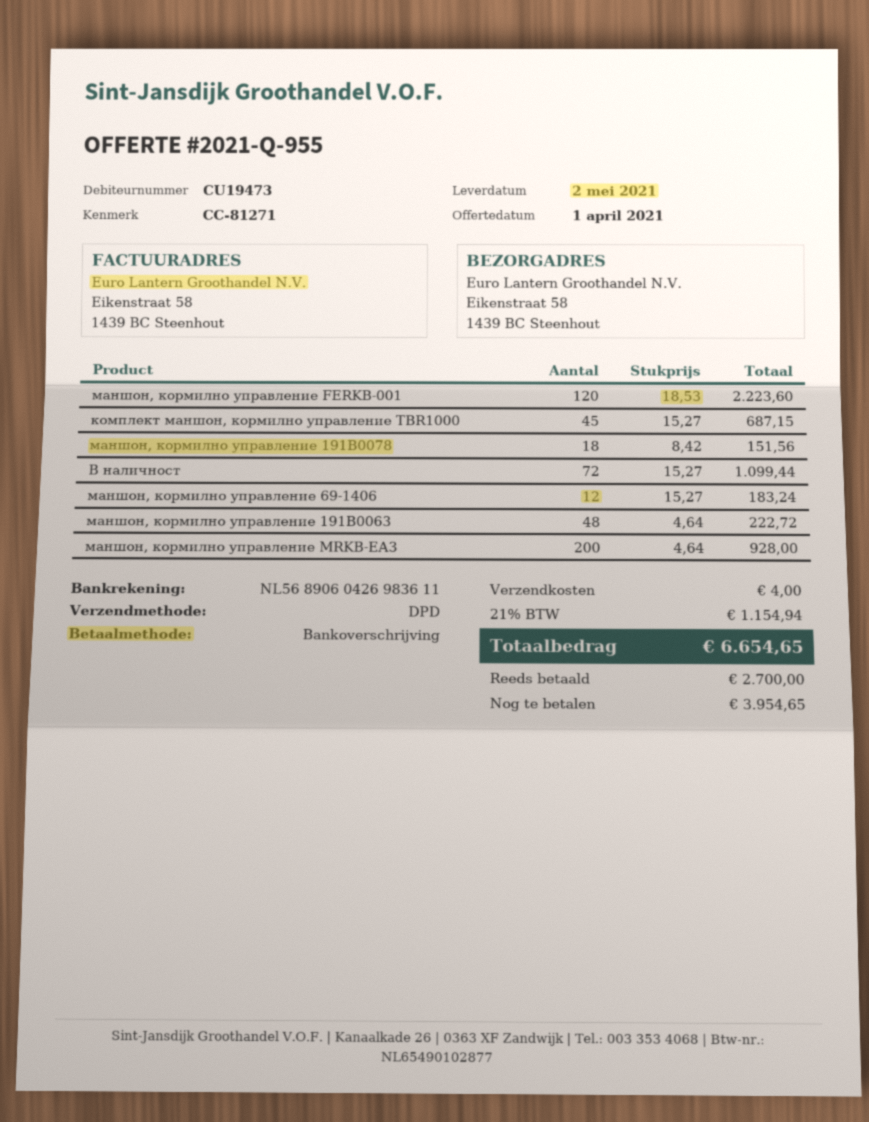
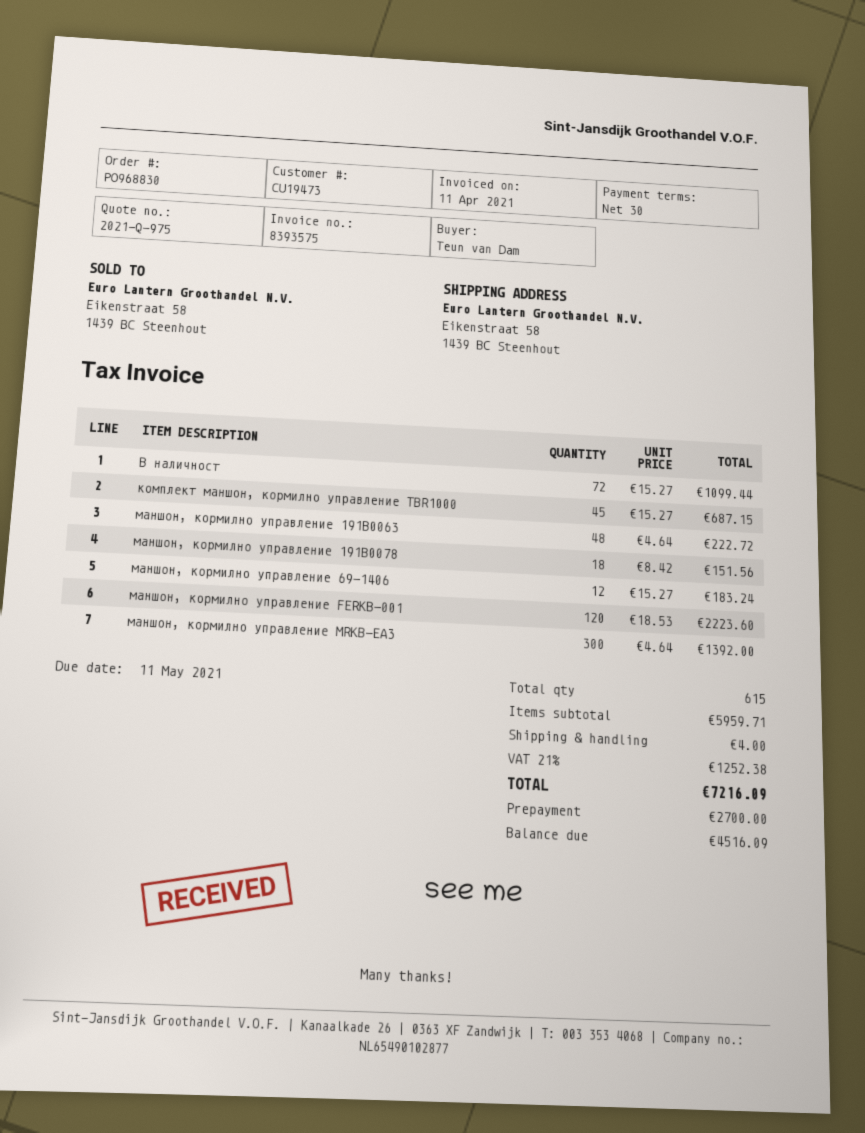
quote number: 2021-Q-955 -> 2021-Q-975
маншон, кормилно управление MRKB-EA3: 200 x 4.64 = 928.00 -> 300 x 4.64 = 1392.00
tax: 21% = 1154.94 -> 21% = 1252.38
total: 6654.65 -> 7216.09
balance: 3954.65 -> 4516.09

